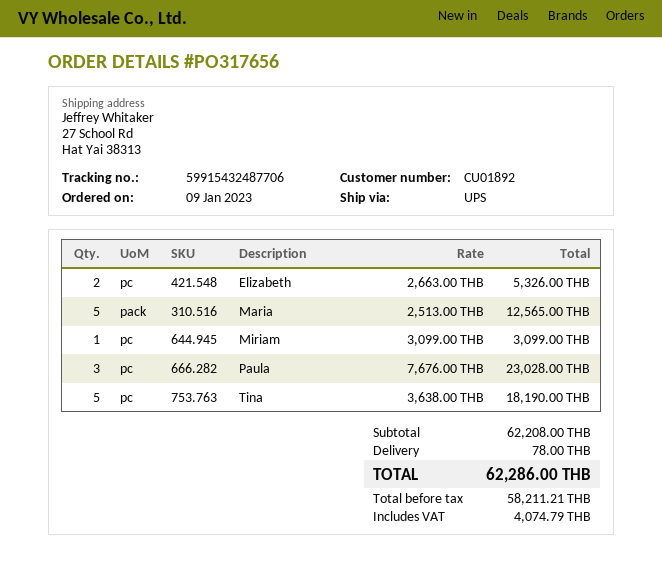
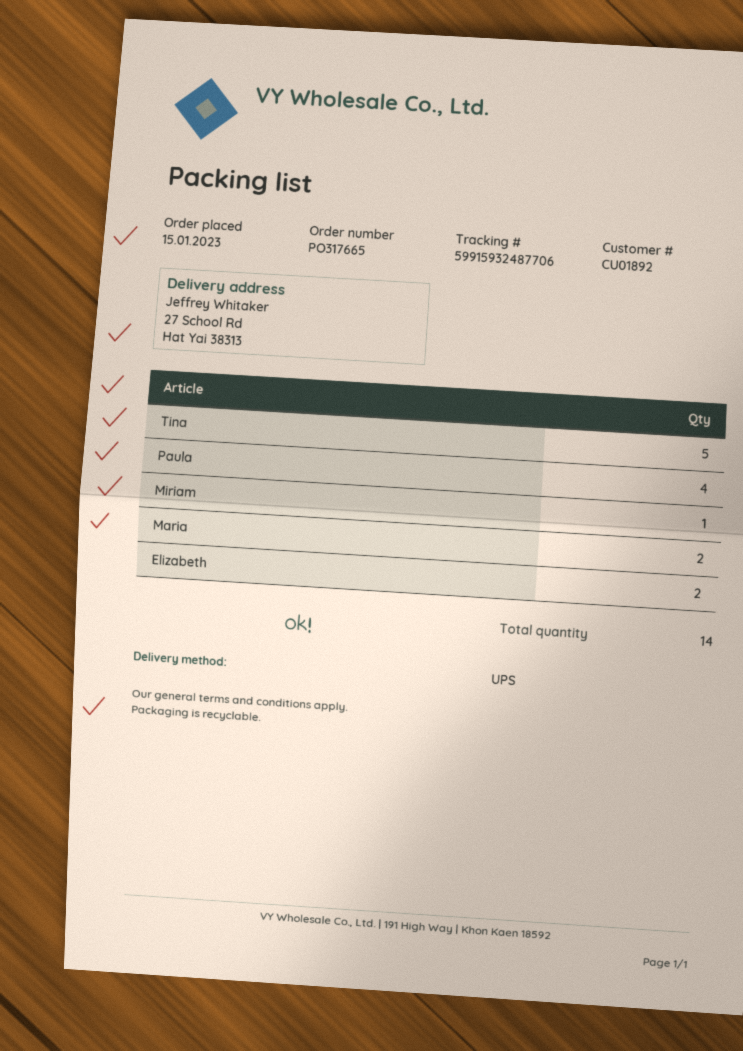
order number: PO317656 -> PO317665
order date: 2023-01-09 -> 2023-01-15
tracking number: 59915432487706 -> 59915932487706
Maria: 5 -> 2
Paula: 3 -> 4

